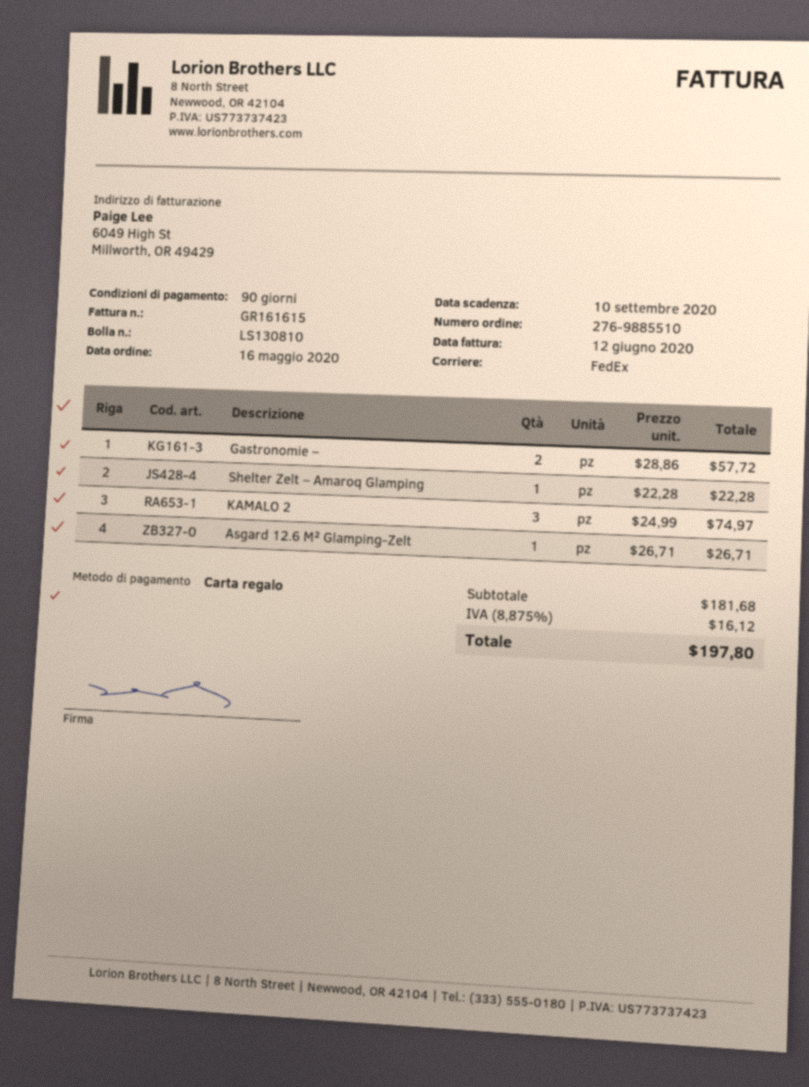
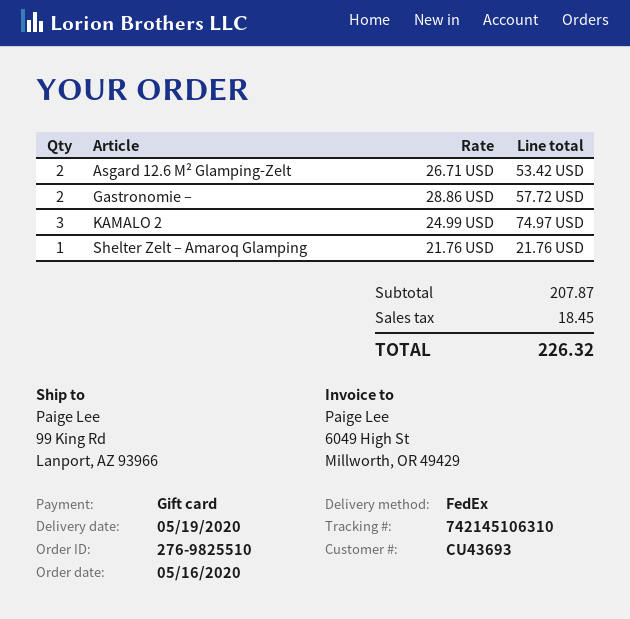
order number: 276-9885510 -> 276-9825510
Shelter Zelt – Amaroq Glamping: 1 x 22.28 = 22.28 -> 1 x 21.76 = 21.76
Asgard 12.6 M² Glamping-Zelt: 1 x 26.71 = 26.71 -> 2 x 26.71 = 53.42
subtotal: 181.68 -> 207.87
tax: 16.12 -> 18.45
total: 197.80 -> 226.32

